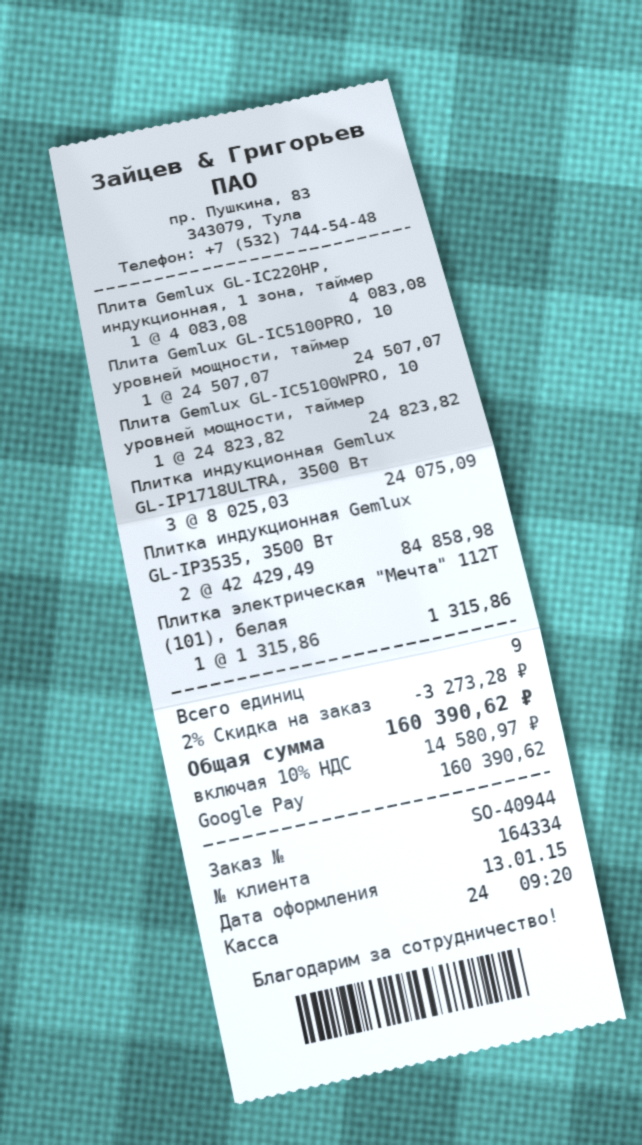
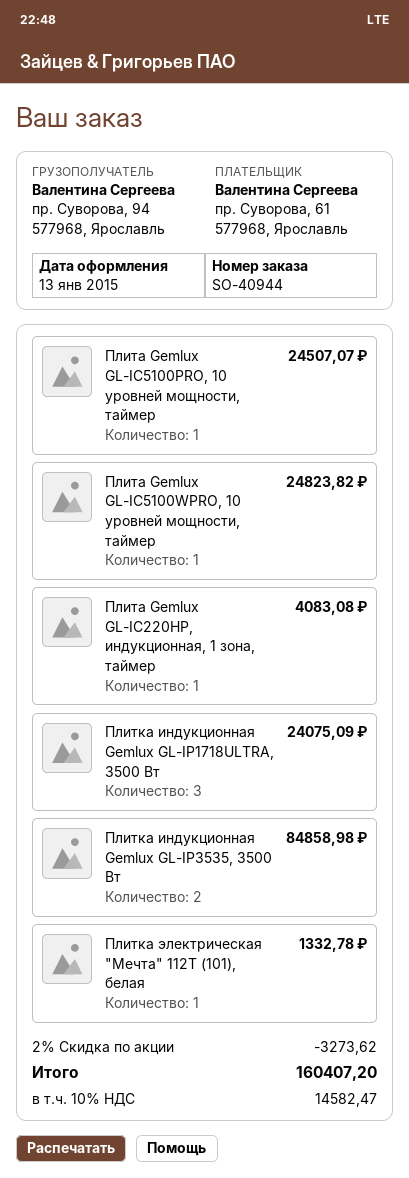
Плитка электрическая "Мечта" 112T (101), белая: 1 for 1315.86 -> 1 for 1332.78
discount: 2% = 3273.28 -> 2% = 3273.62
tax: 10% = 14580.97 -> 10% = 14582.47
total: 160390.62 -> 160407.20

